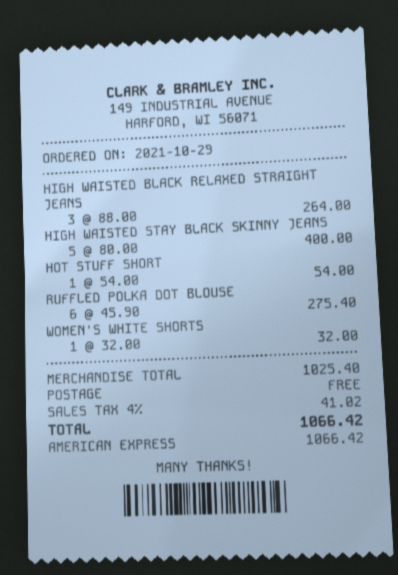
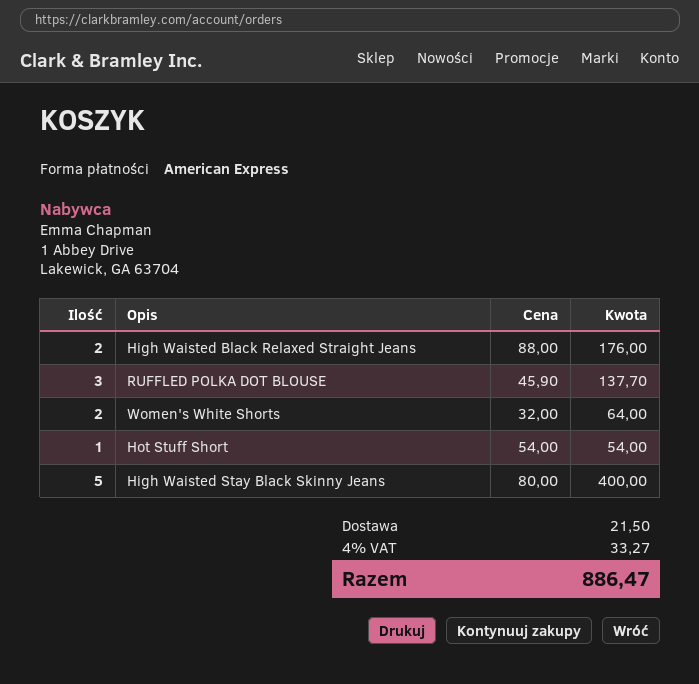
HIGH WAISTED BLACK RELAXED STRAIGHT JEANS: 3 x 88.00 = 264.00 -> 2 x 88.00 = 176.00
RUFFLED POLKA DOT BLOUSE: 6 x 45.90 = 275.40 -> 3 x 45.90 = 137.70
WOMEN'S WHITE SHORTS: 1 x 32.00 = 32.00 -> 2 x 32.00 = 64.00
shipping: 0.00 -> 21.50
tax: 4% = 41.02 -> 4% = 33.27
total: 1066.42 -> 886.47

